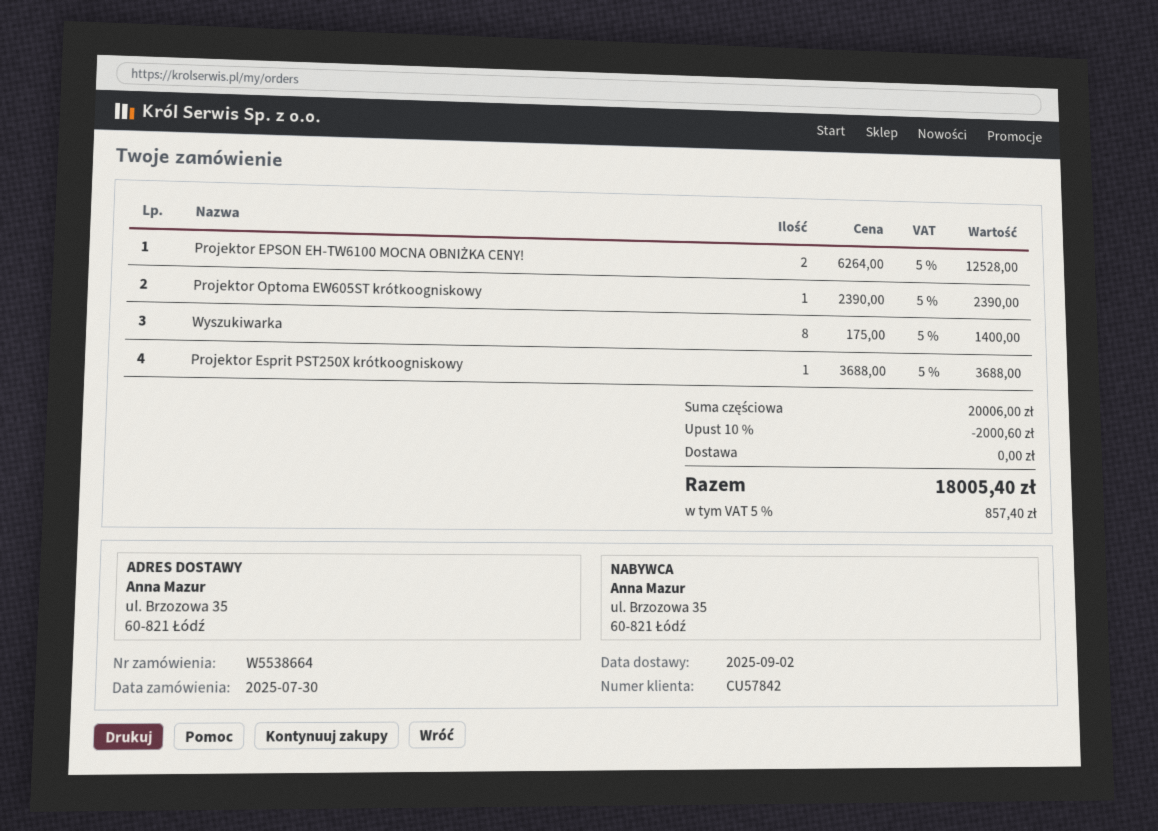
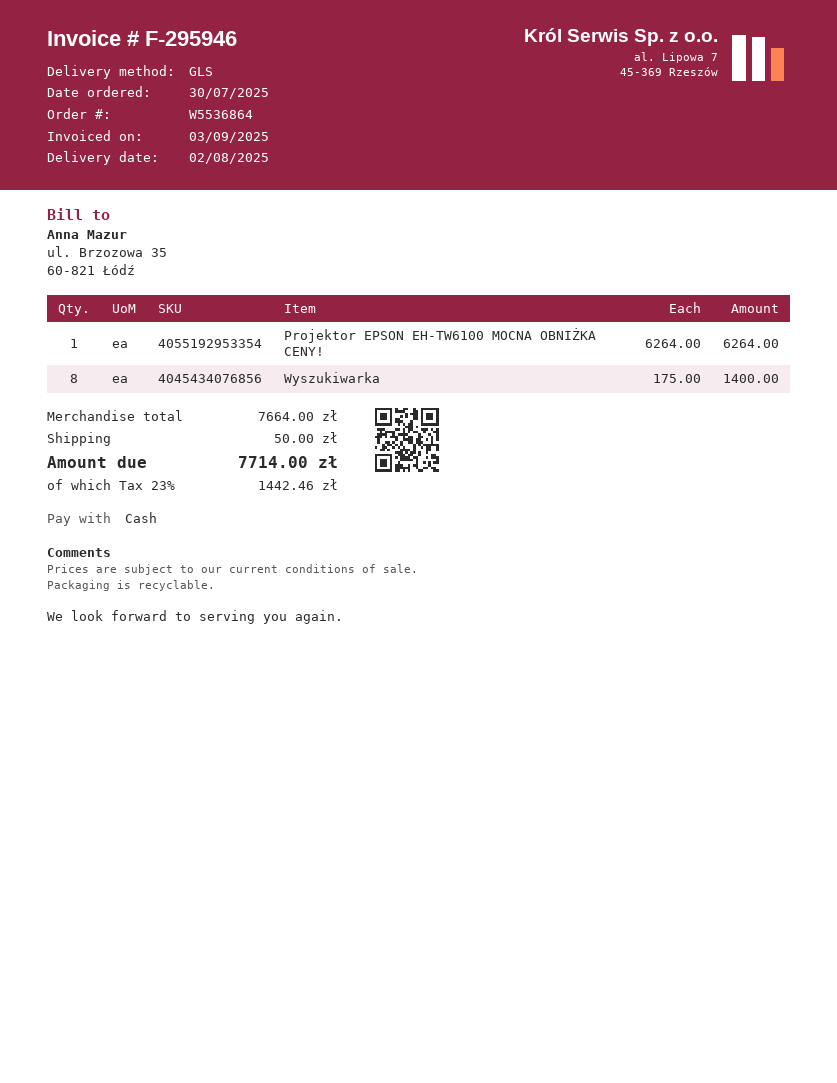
order number: W5538664 -> W5536864
delivery date: 2025-09-02 -> 2025-08-02
Projektor EPSON EH-TW6100 MOCNA OBNIŻKA CENY!: 2 x 6264.00 = 12528.00 -> 1 x 6264.00 = 6264.00
Projektor Optoma EW605ST krótkoogniskowy: 1 x 2390.00 = 2390.00 -> none
Projektor Esprit PST250X krótkoogniskowy: 1 x 3688.00 = 3688.00 -> none
subtotal: 20006.00 -> 7664.00
discount: 10% = 2000.60 -> none
shipping: 0.00 -> 50.00
tax: 5% = 857.40 -> 23% = 1442.46
total: 18005.40 -> 7714.00

